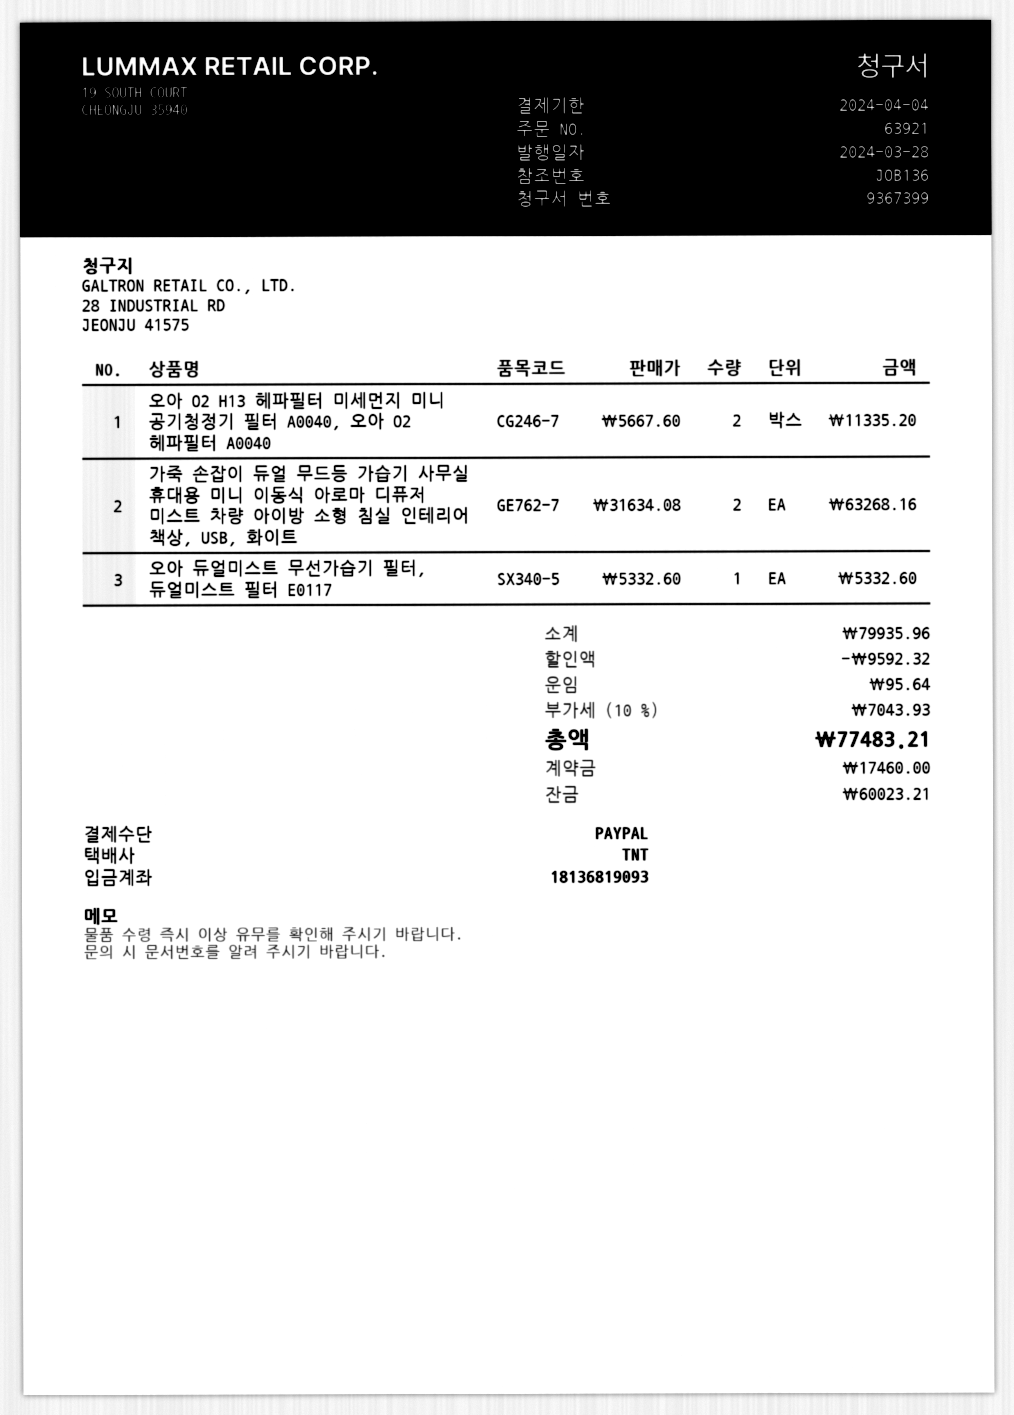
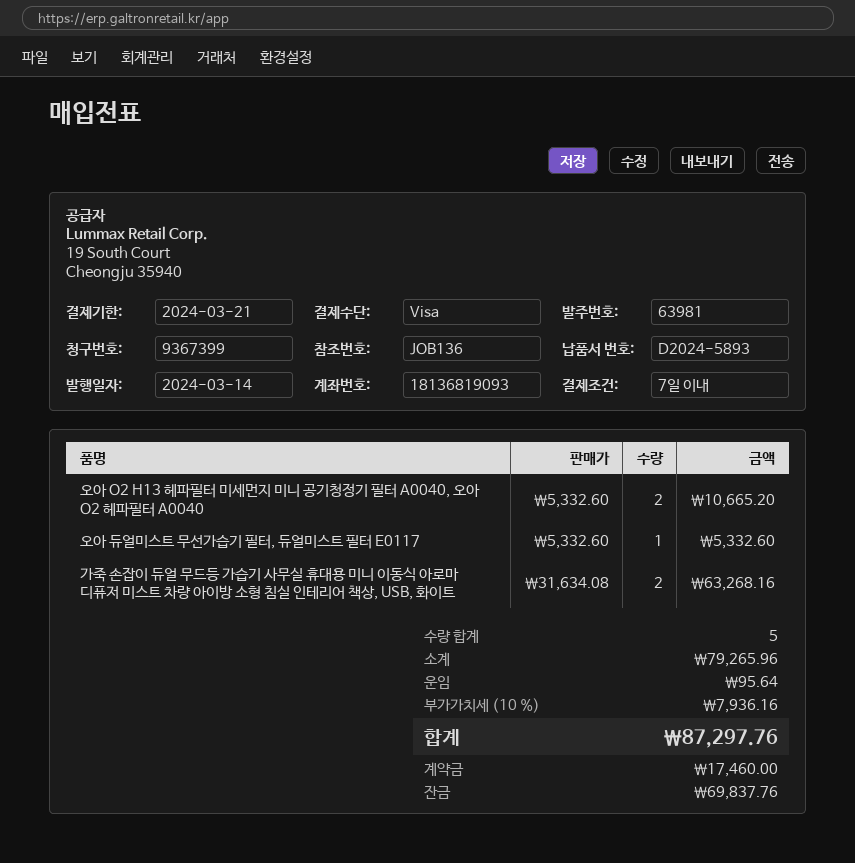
order number: 63921 -> 63981
invoice date: 2024-03-28 -> 2024-03-14
due date: 2024-04-04 -> 2024-03-21
payment method: PayPal -> Visa
오아 O2 H13 헤파필터 미세먼지 미니 공기청정기 필터 A0040, 오아 O2 헤파필터 A0040: 2 x 5667.60 = 11335.20 -> 2 x 5332.60 = 10665.20
subtotal: 79935.96 -> 79265.96
discount: 9592.32 -> none
tax: 10% = 7043.93 -> 10% = 7936.16
total: 77483.21 -> 87297.76
balance: 60023.21 -> 69837.76

